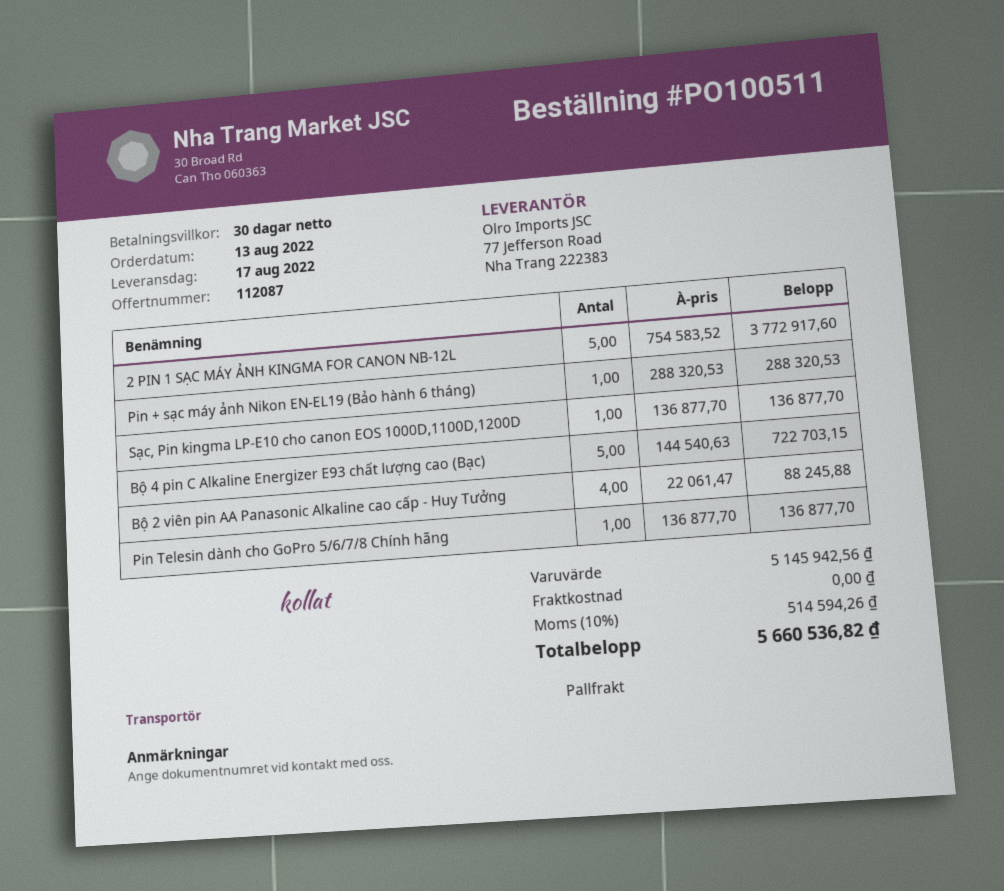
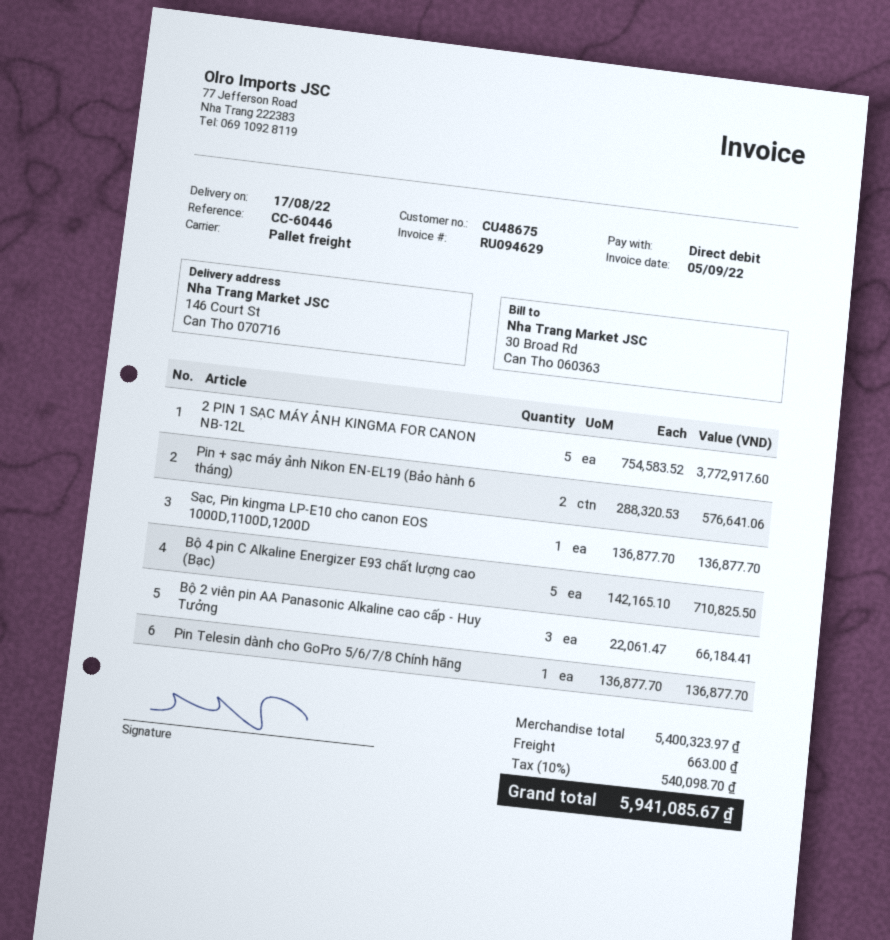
Pin + sạc máy ảnh Nikon EN-EL19 (Bảo hành 6 tháng): 1 x 288320.53 = 288320.53 -> 2 x 288320.53 = 576641.06
Bộ 4 pin C Alkaline Energizer E93 chất lượng cao (Bạc): 5 x 144540.63 = 722703.15 -> 5 x 142165.10 = 710825.50
Bộ 2 viên pin AA Panasonic Alkaline cao cấp - Huy Tưởng: 4 x 22061.47 = 88245.88 -> 3 x 22061.47 = 66184.41
subtotal: 5145942.56 -> 5400323.97
shipping: 0.00 -> 663.00
tax: 10% = 514594.26 -> 10% = 540098.70
total: 5660536.82 -> 5941085.67

